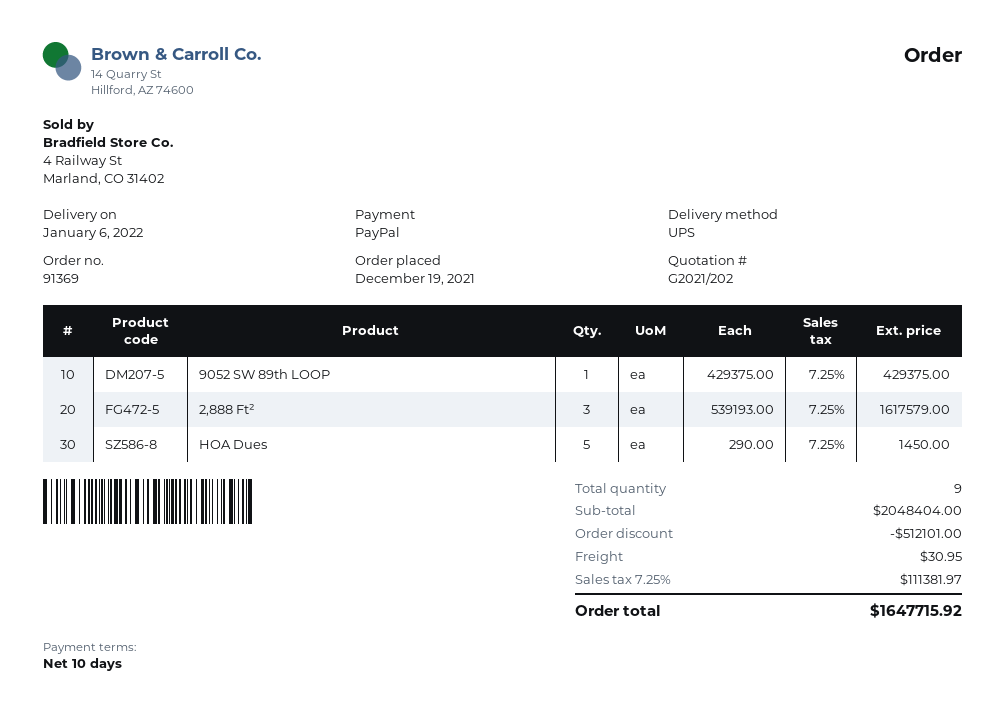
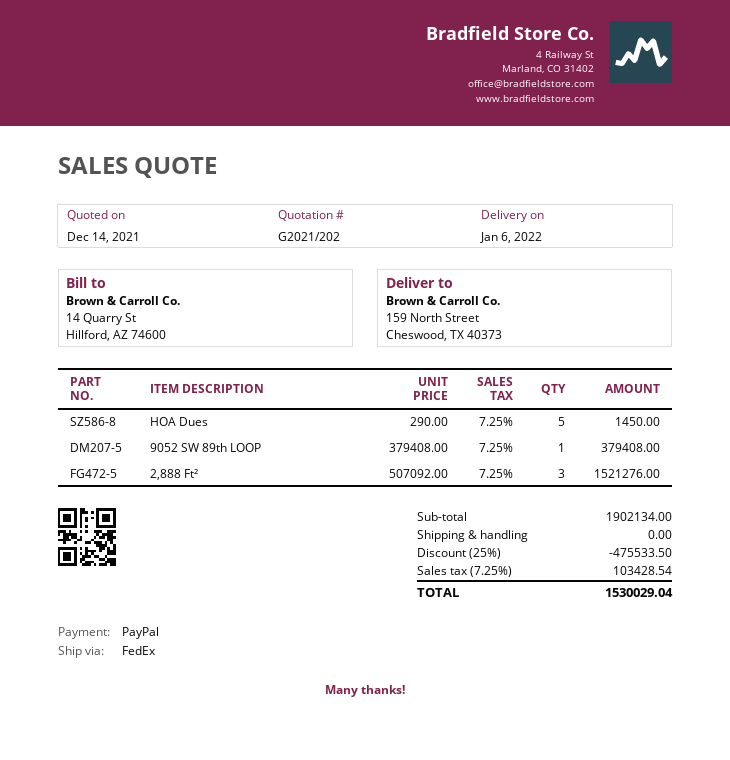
shipping method: UPS -> FedEx
9052 SW 89th LOOP: 1 x 429375.00 = 429375.00 -> 1 x 379408.00 = 379408.00
2,888 Ft²: 3 x 539193.00 = 1617579.00 -> 3 x 507092.00 = 1521276.00
subtotal: 2048404.00 -> 1902134.00
discount: 512101.00 -> 475533.50
shipping: 30.95 -> 0.00
tax: 7.25% = 111381.97 -> 7.25% = 103428.54
total: 1647715.92 -> 1530029.04

